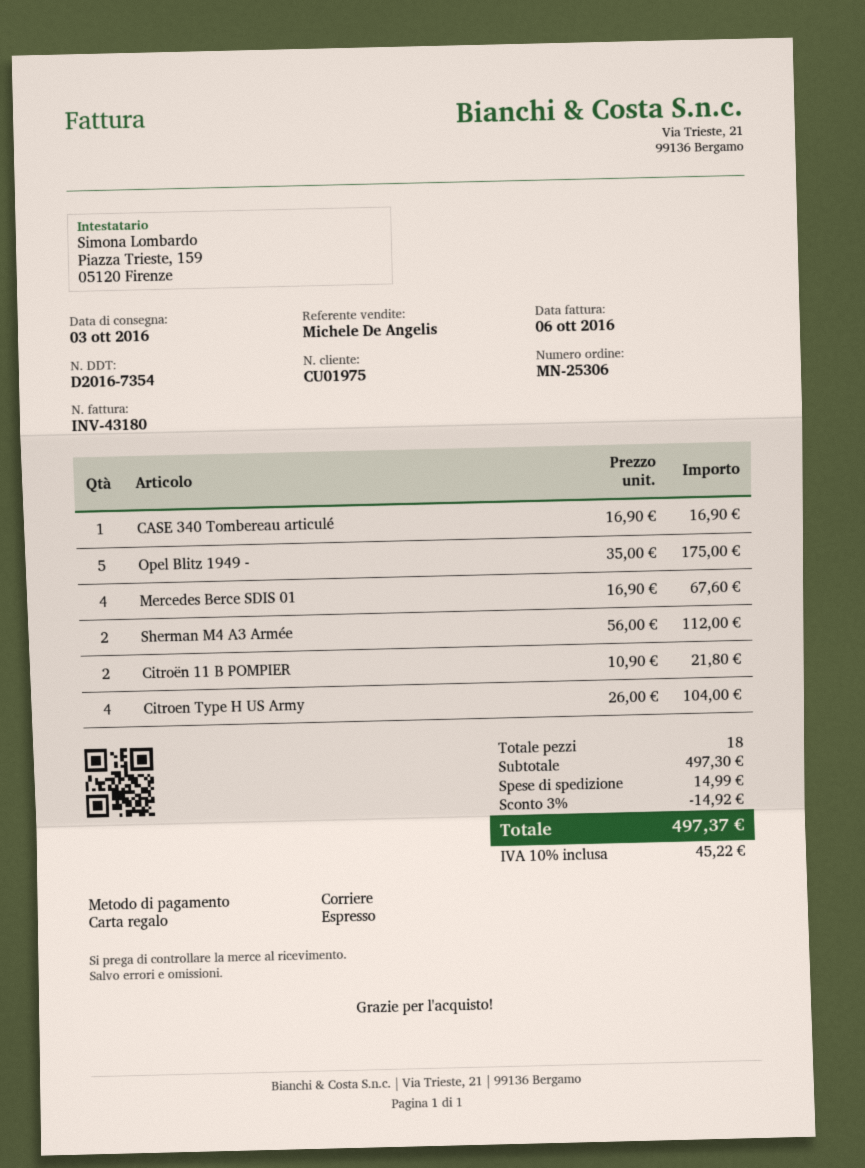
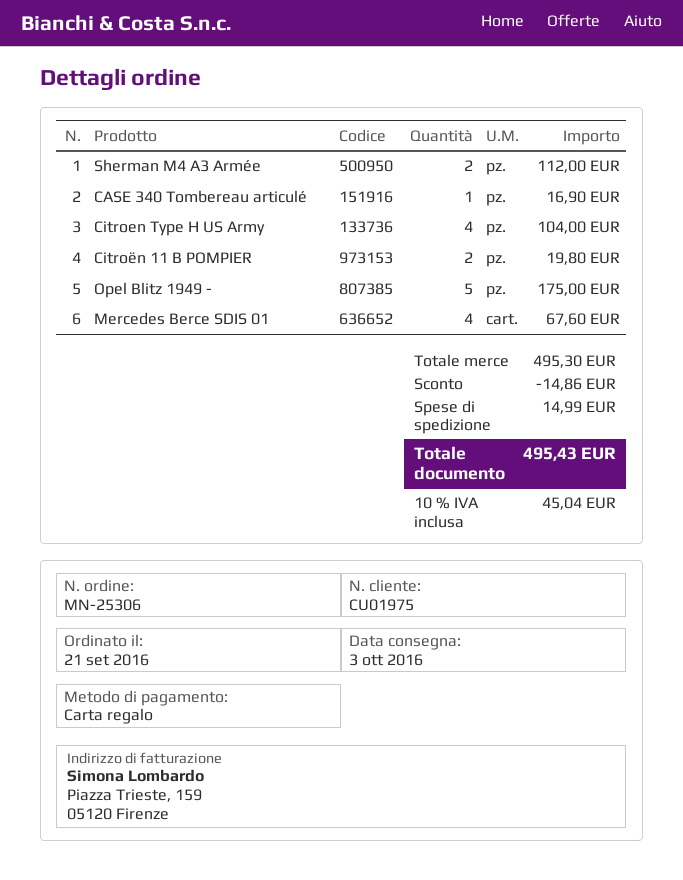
Citroën 11 B POMPIER: 2 for 21.80 -> 2 for 19.80
subtotal: 497.30 -> 495.30
discount: 14.92 -> 14.86
tax: 10% = 45.22 -> 10% = 45.04
total: 497.37 -> 495.43

